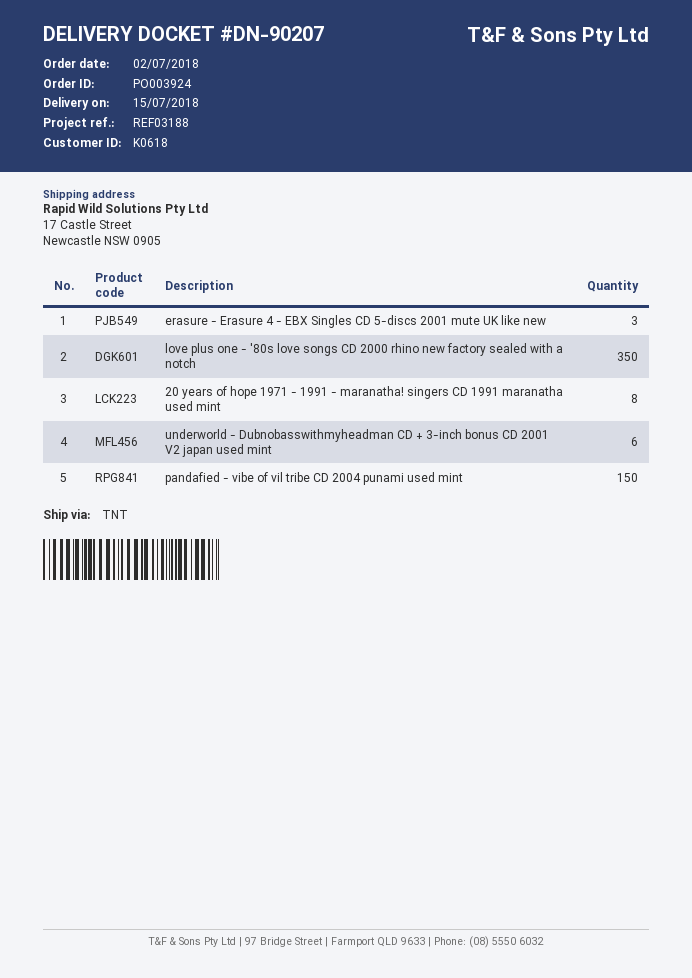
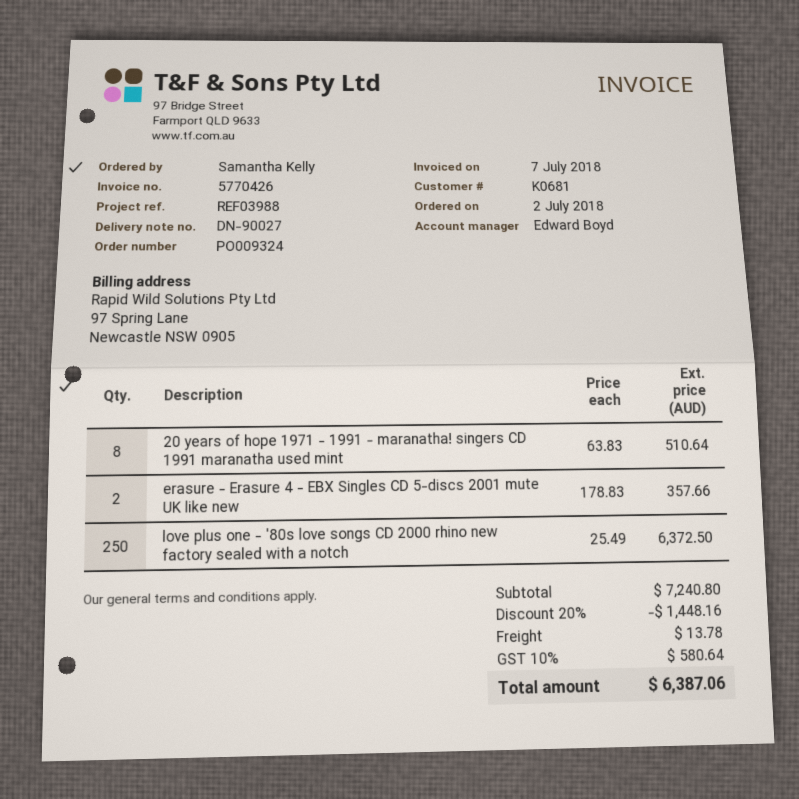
order number: PO003924 -> PO009324
delivery note number: DN-90207 -> DN-90027
customer number: K0618 -> K0681
reference: REF03188 -> REF03988
erasure - Erasure 4 - EBX Singles CD 5-discs 2001 mute UK like new: 3 -> 2
love plus one - '80s love songs CD 2000 rhino new factory sealed with a notch: 350 -> 250
underworld - Dubnobasswithmyheadman CD + 3-inch bonus CD 2001 V2 japan used mint: 6 -> none
pandafied - vibe of vil tribe CD 2004 punami used mint: 150 -> none

